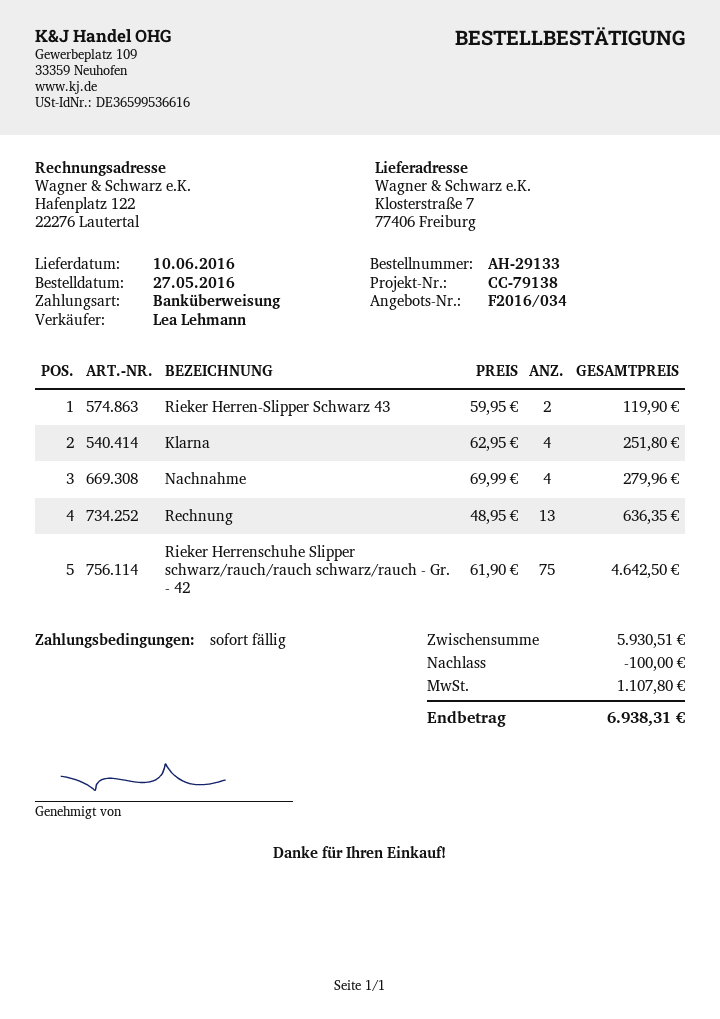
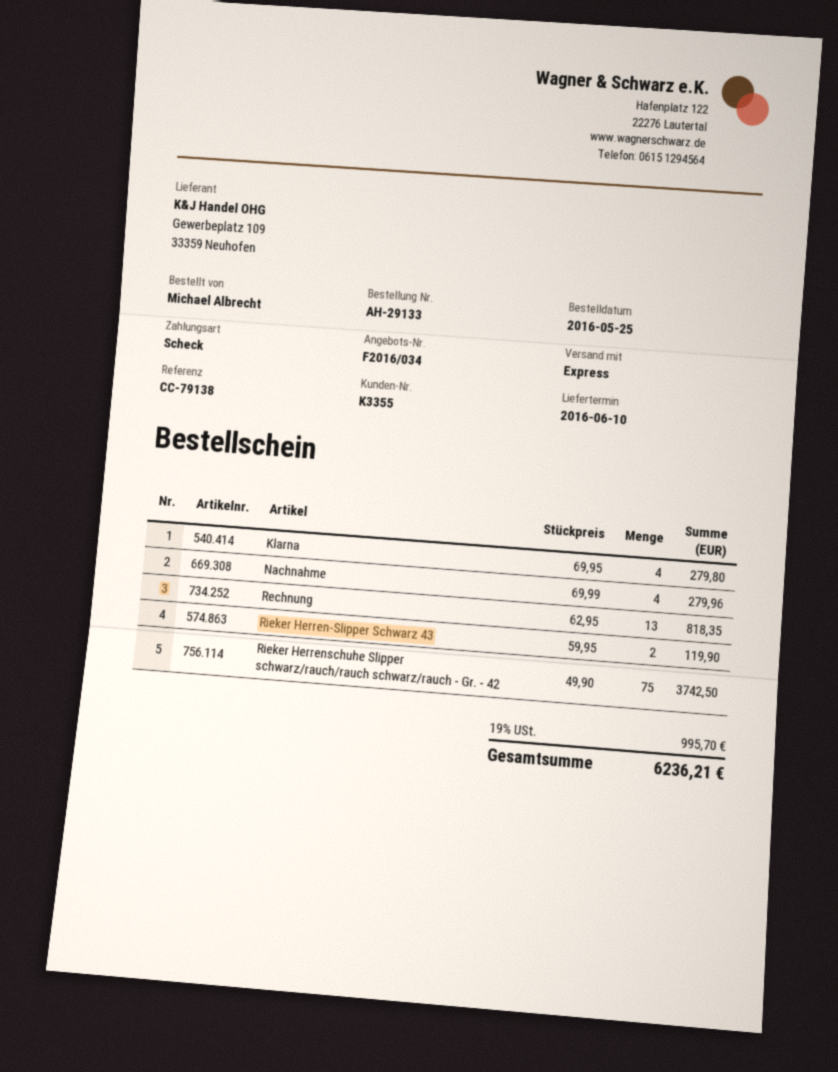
order date: 2016-05-27 -> 2016-05-25
payment method: bank transfer -> cheque
Klarna: 4 x 62.95 = 251.80 -> 4 x 69.95 = 279.80
Rechnung: 13 x 48.95 = 636.35 -> 13 x 62.95 = 818.35
Rieker Herrenschuhe Slipper schwarz/rauch/rauch schwarz/rauch - Gr. - 42: 75 x 61.90 = 4642.50 -> 75 x 49.90 = 3742.50
discount: 100.00 -> none
tax: 1107.80 -> 995.70
total: 6938.31 -> 6236.21

